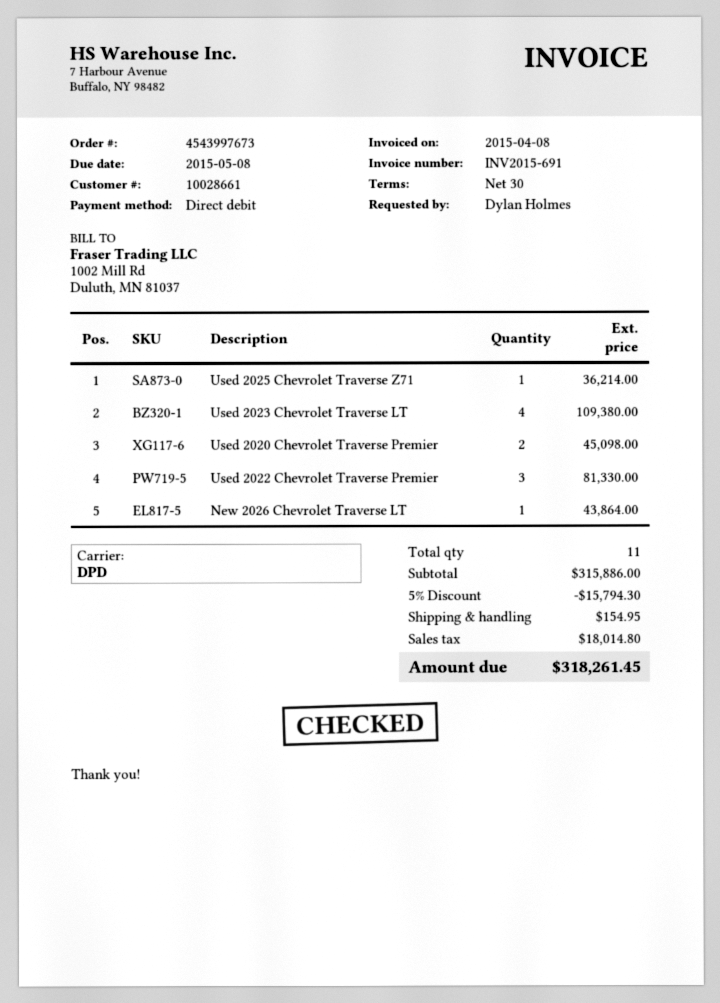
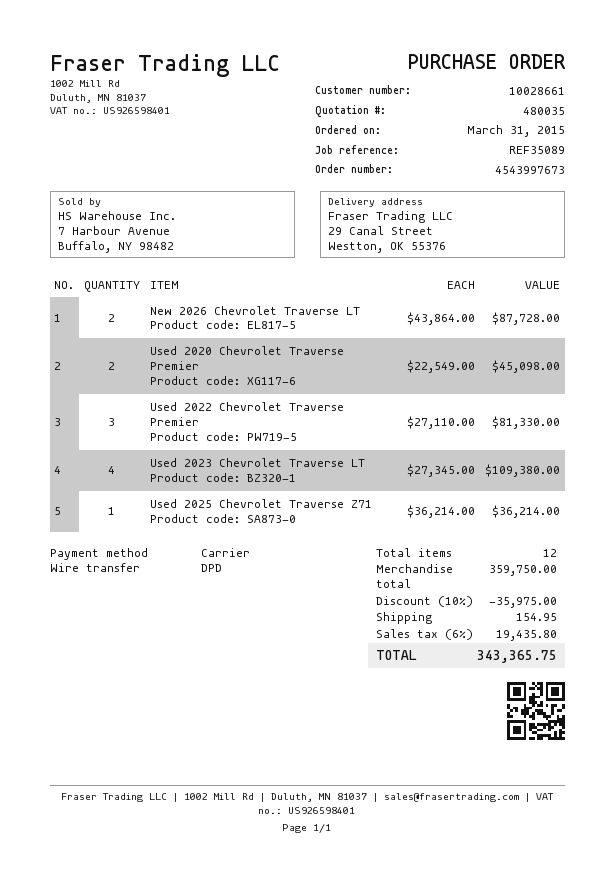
payment method: direct debit -> bank transfer
New 2026 Chevrolet Traverse LT: 1 for 43864.00 -> 2 for 87728.00
total quantity: 11 -> 12
subtotal: 315886.00 -> 359750.00
discount: 5% = 15794.30 -> 10% = 35975.00
tax: 18014.80 -> 19435.80
total: 318261.45 -> 343365.75

